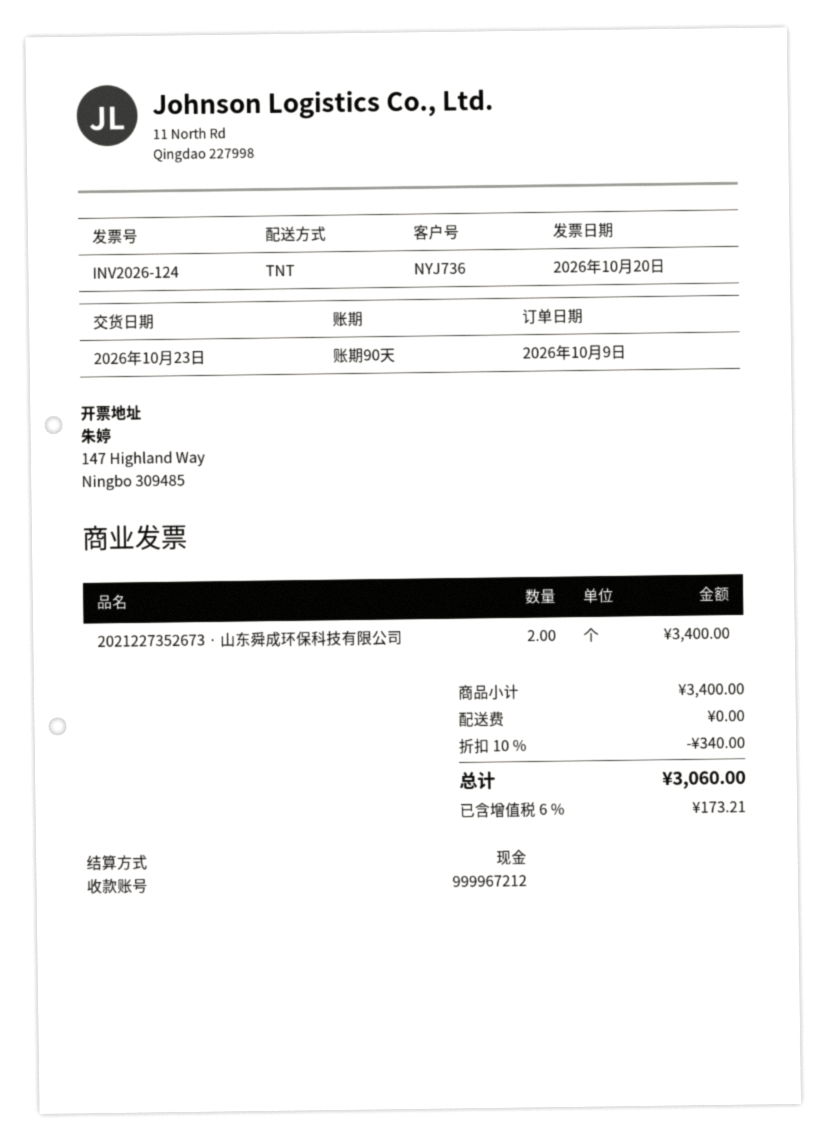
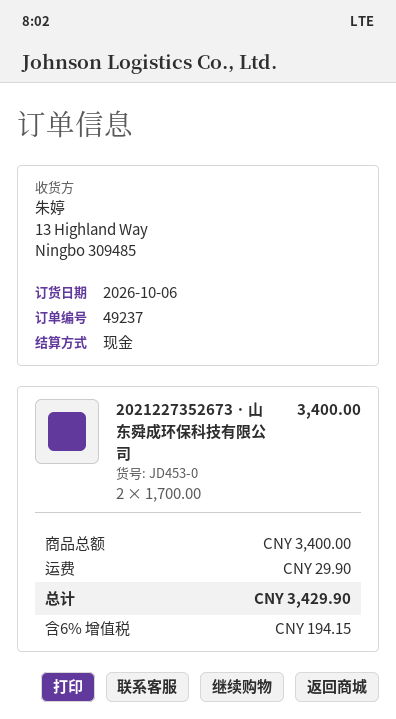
order date: 2026-10-09 -> 2026-10-06
discount: 10% = 340.00 -> none
shipping: 0.00 -> 29.90
tax: 6% = 173.21 -> 6% = 194.15
total: 3060.00 -> 3429.90

